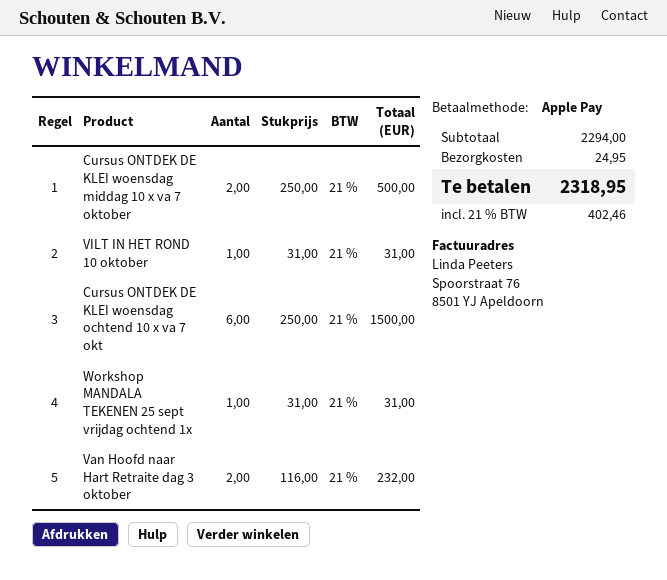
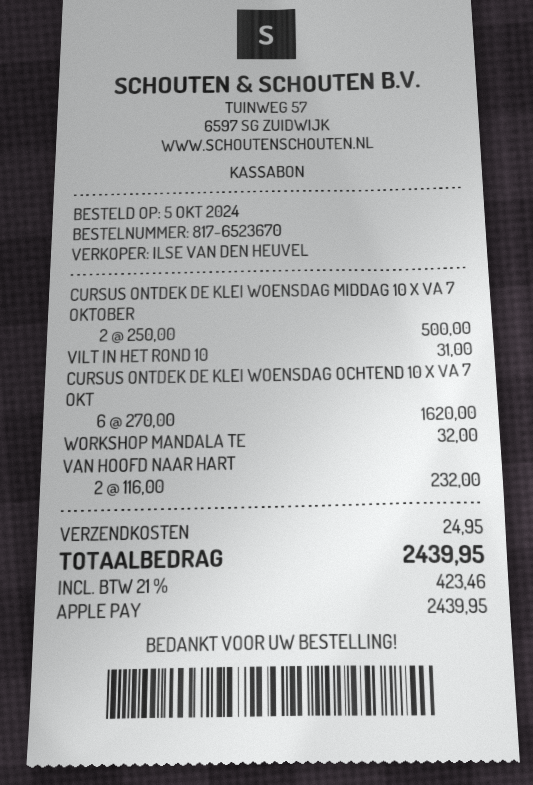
Cursus ONTDEK DE KLEI woensdag ochtend 10 x va 7 okt: 6 x 250.00 = 1500.00 -> 6 x 270.00 = 1620.00
Workshop MANDALA TEKENEN 25 sept vrijdag ochtend 1x: 1 x 31.00 = 31.00 -> 1 x 32.00 = 32.00
tax: 21% = 402.46 -> 21% = 423.46
total: 2318.95 -> 2439.95

